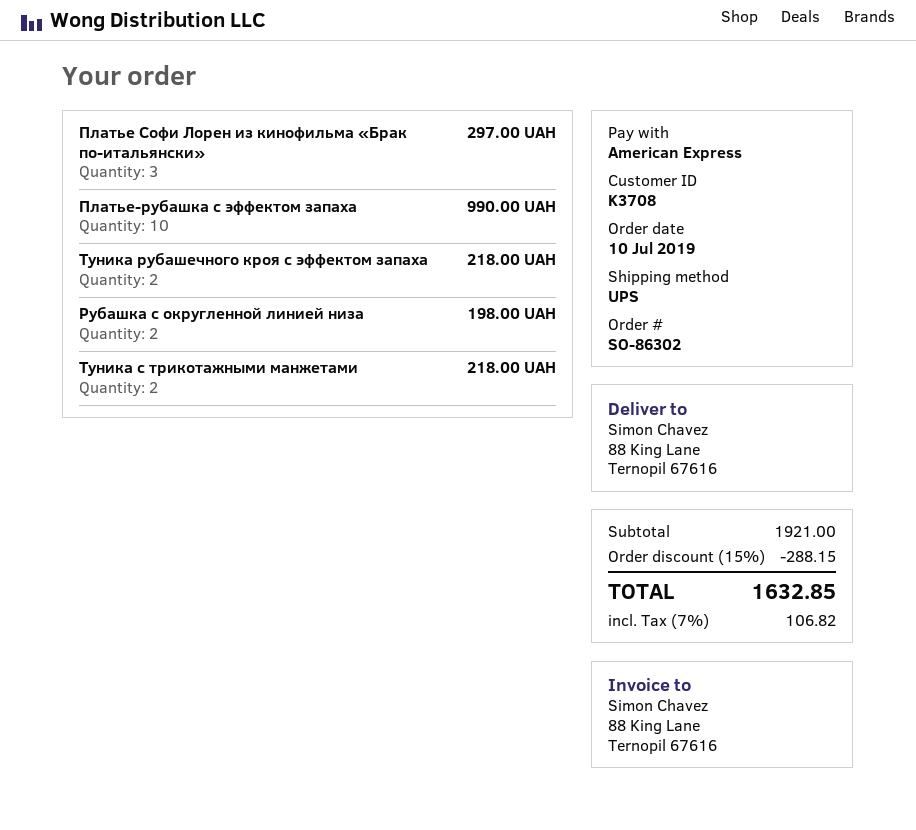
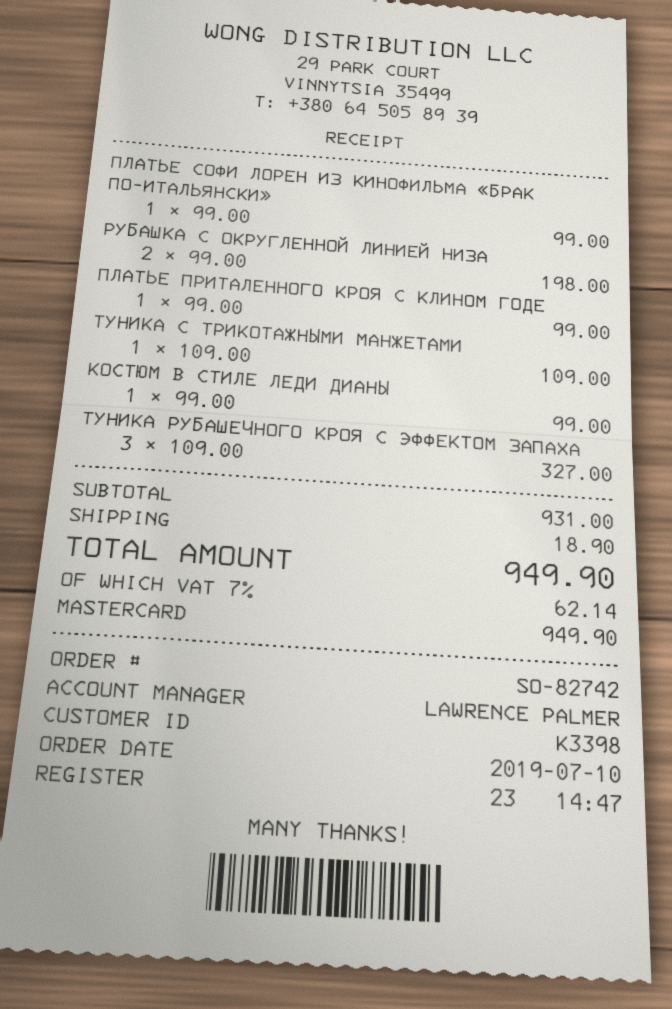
order number: SO-86302 -> SO-82742
customer number: K3708 -> K3398
payment method: American Express -> Mastercard
Платье Софи Лорен из кинофильма «Брак по-итальянски»: 3 for 297.00 -> 1 for 99.00
Платье-рубашка с эффектом запаха: 10 for 990.00 -> none
Туника рубашечного кроя с эффектом запаха: 2 for 218.00 -> 3 for 327.00
Туника с трикотажными манжетами: 2 for 218.00 -> 1 for 109.00
ПЛАТЬЕ ПРИТАЛЕННОГО КРОЯ С КЛИНОМ ГОДЕ: none -> 1 for 99.00
КОСТЮМ В СТИЛЕ ЛЕДИ ДИАНЫ: none -> 1 for 99.00
subtotal: 1921.00 -> 931.00
discount: 15% = 288.15 -> none
shipping: none -> 18.90
tax: 7% = 106.82 -> 7% = 62.14
total: 1632.85 -> 949.90

